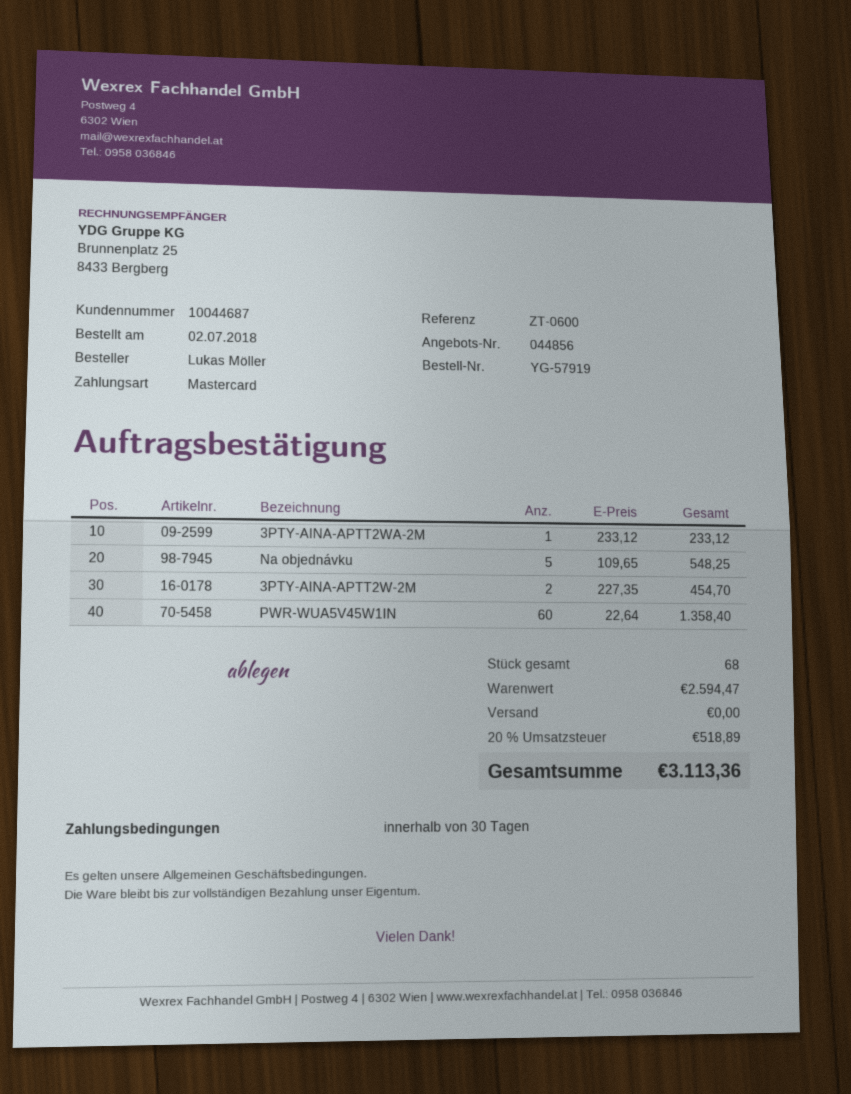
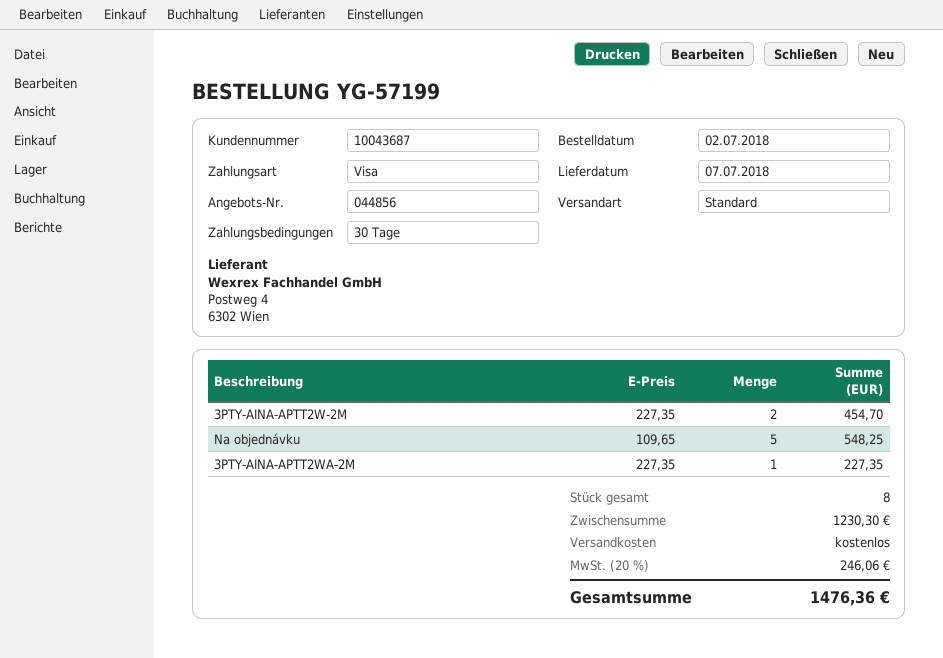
order number: YG-57919 -> YG-57199
customer number: 10044687 -> 10043687
payment method: Mastercard -> Visa
3PTY-AINA-APTT2WA-2M: 1 x 233.12 = 233.12 -> 1 x 227.35 = 227.35
PWR-WUA5V45W1IN: 60 x 22.64 = 1358.40 -> none
total quantity: 68 -> 8
subtotal: 2594.47 -> 1230.30
tax: 20% = 518.89 -> 20% = 246.06
total: 3113.36 -> 1476.36

